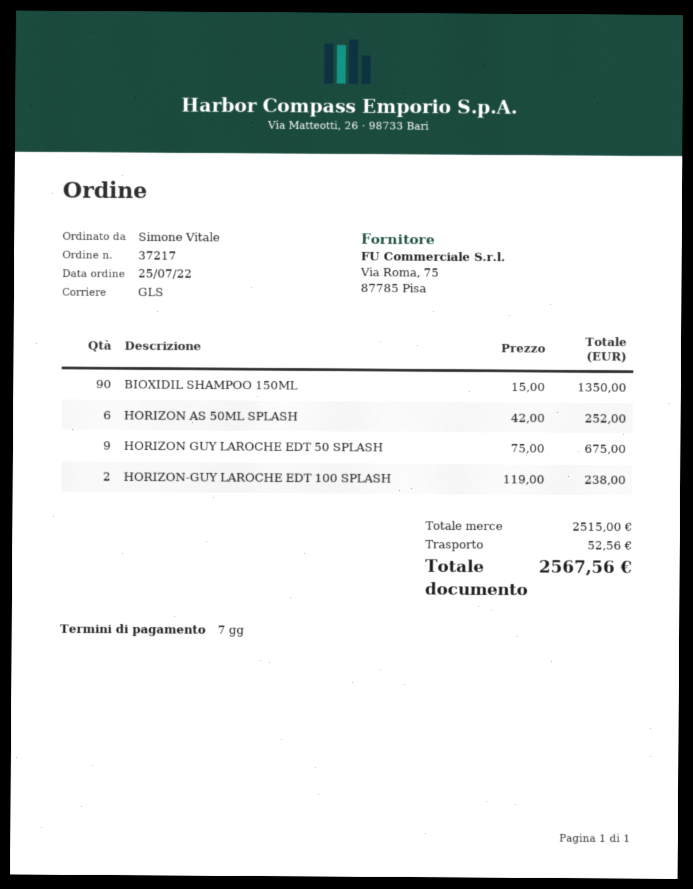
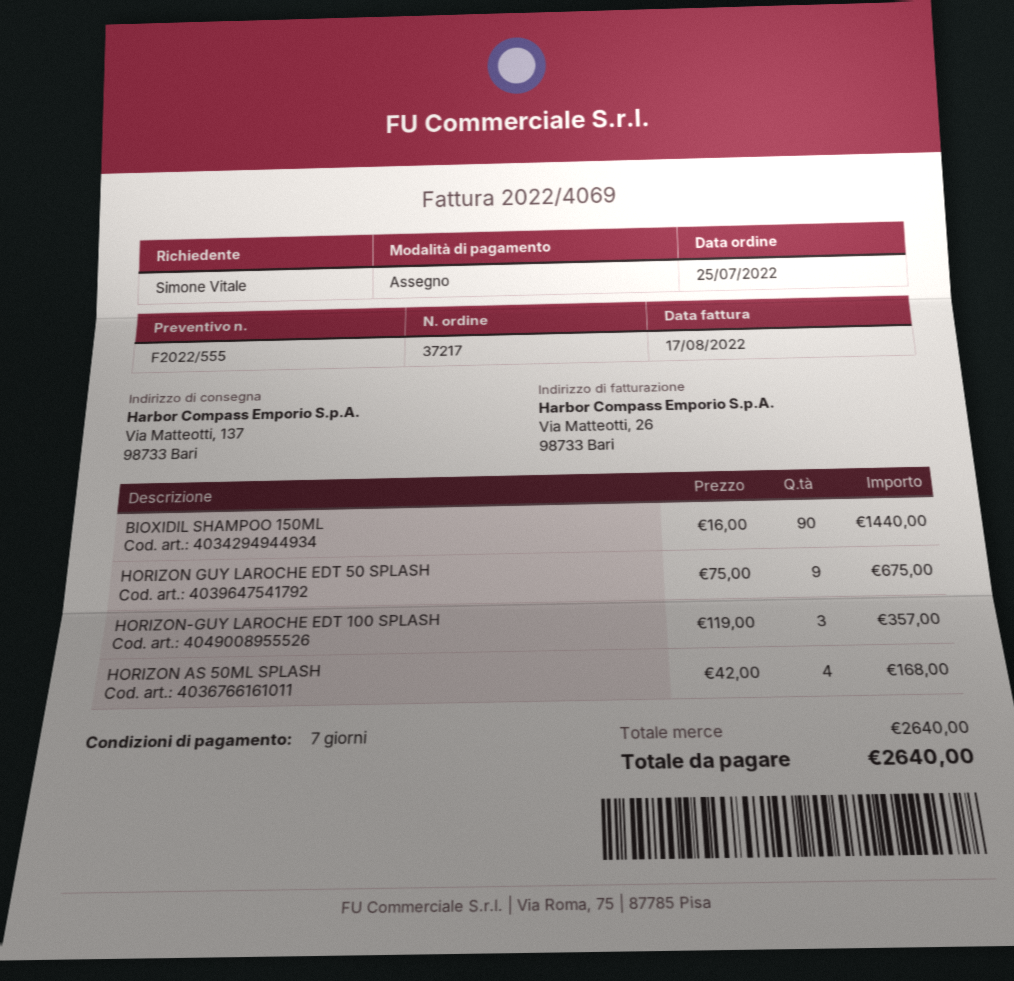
BIOXIDIL SHAMPOO 150ML: 90 x 15.00 = 1350.00 -> 90 x 16.00 = 1440.00
HORIZON AS 50ML SPLASH: 6 x 42.00 = 252.00 -> 4 x 42.00 = 168.00
HORIZON-GUY LAROCHE EDT 100 SPLASH: 2 x 119.00 = 238.00 -> 3 x 119.00 = 357.00
subtotal: 2515.00 -> 2640.00
shipping: 52.56 -> none
total: 2567.56 -> 2640.00

